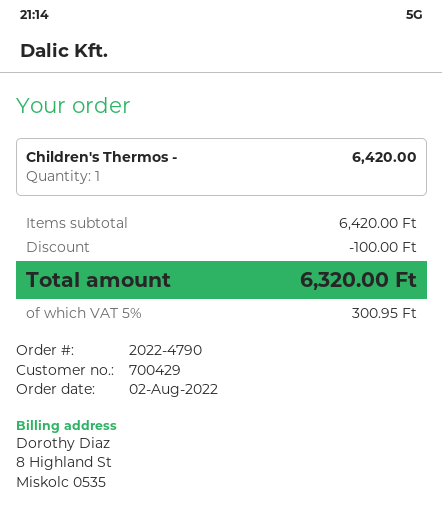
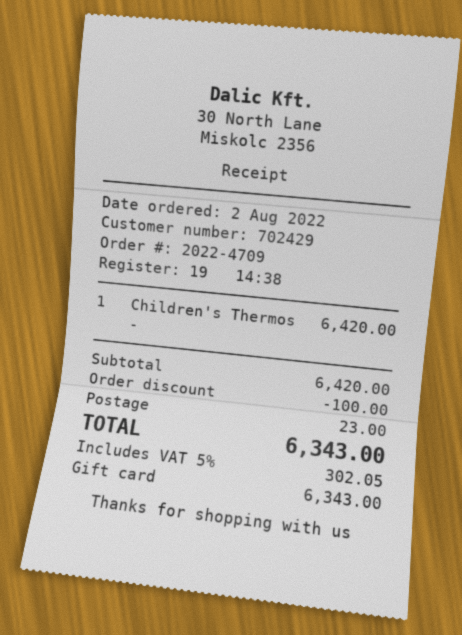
order number: 2022-4790 -> 2022-4709
customer number: 700429 -> 702429
shipping: none -> 23.00
tax: 5% = 300.95 -> 5% = 302.05
total: 6320.00 -> 6343.00

